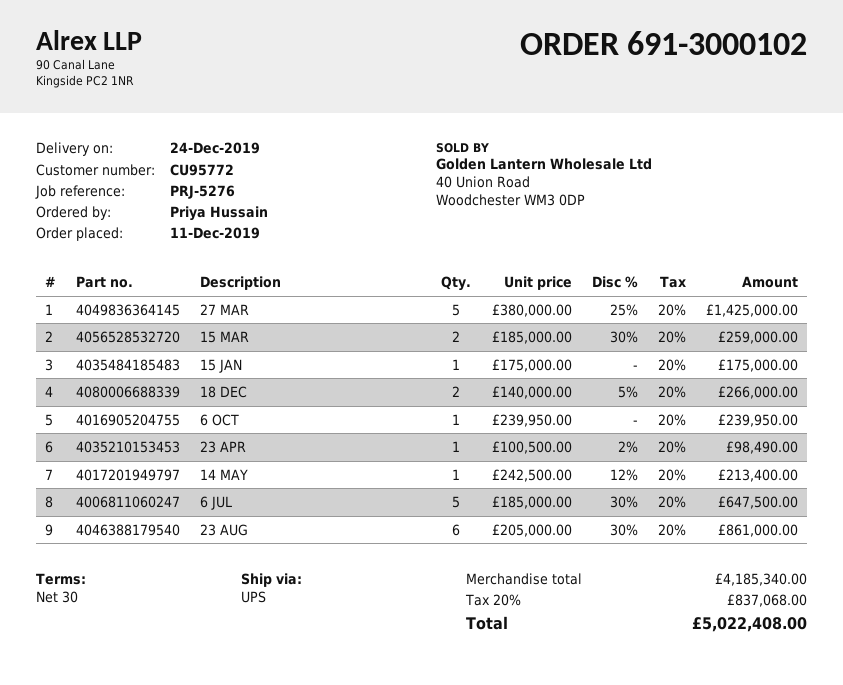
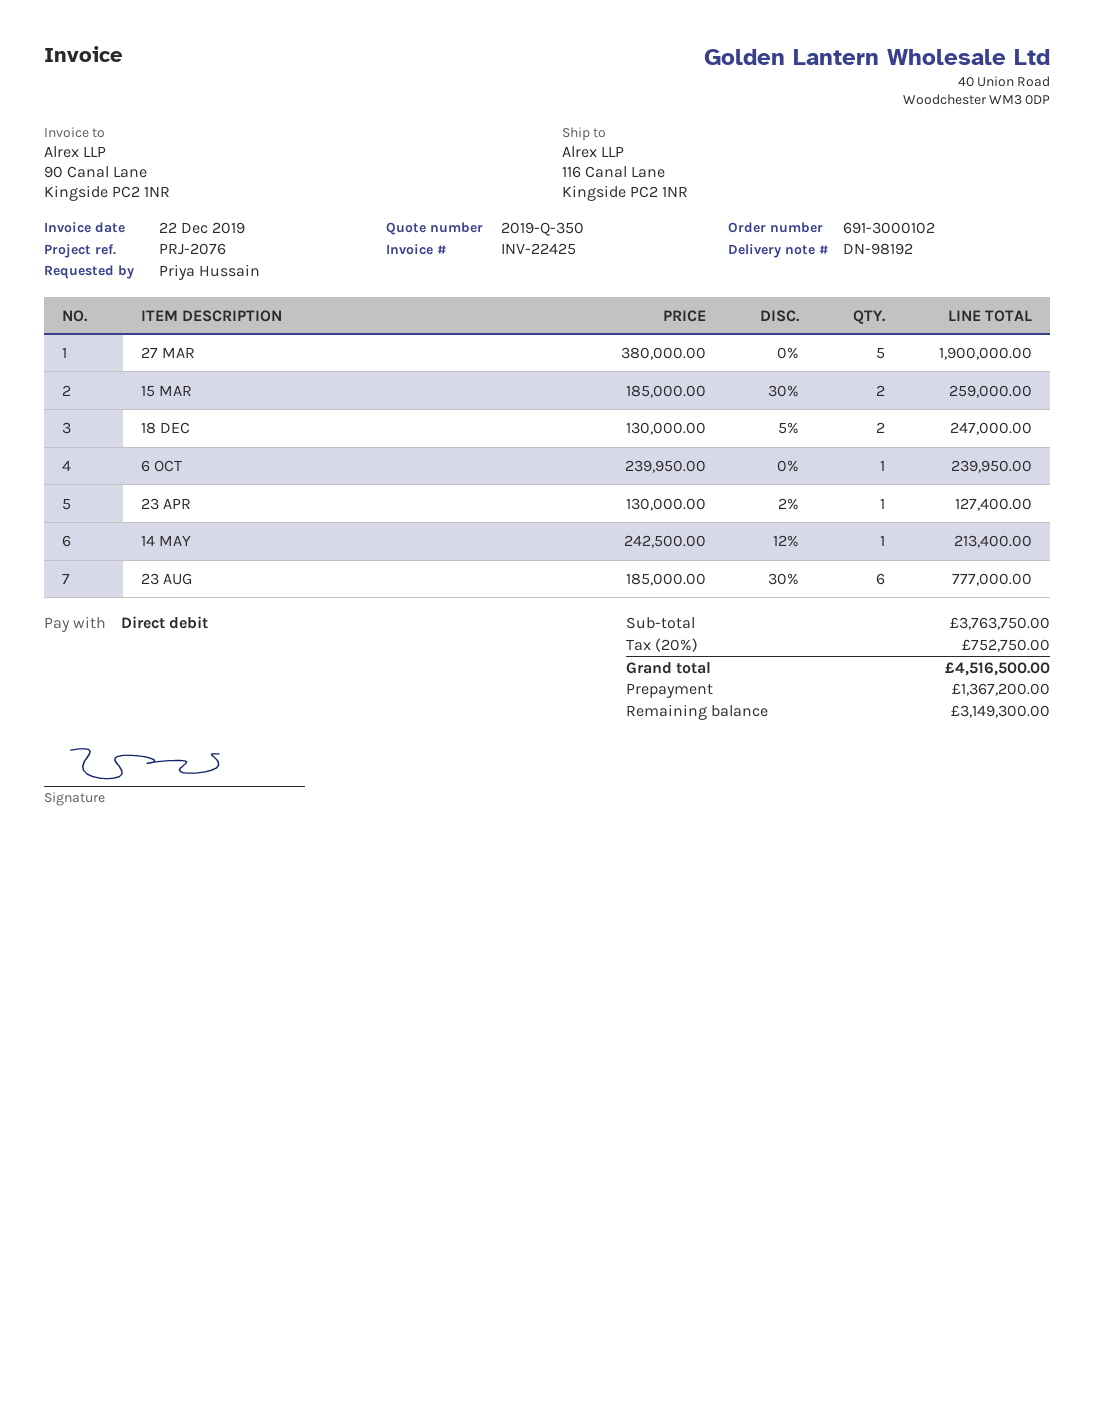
reference: PRJ-5276 -> PRJ-2076
27 MAR: 5 x 380000.00 - 25% = 1425000.00 -> 5 x 380000.00 = 1900000.00
15 JAN: 1 x 175000.00 = 175000.00 -> none
18 DEC: 2 x 140000.00 - 5% = 266000.00 -> 2 x 130000.00 - 5% = 247000.00
23 APR: 1 x 100500.00 - 2% = 98490.00 -> 1 x 130000.00 - 2% = 127400.00
6 JUL: 5 x 185000.00 - 30% = 647500.00 -> none
23 AUG: 6 x 205000.00 - 30% = 861000.00 -> 6 x 185000.00 - 30% = 777000.00
subtotal: 4185340.00 -> 3763750.00
tax: 20% = 837068.00 -> 20% = 752750.00
total: 5022408.00 -> 4516500.00

